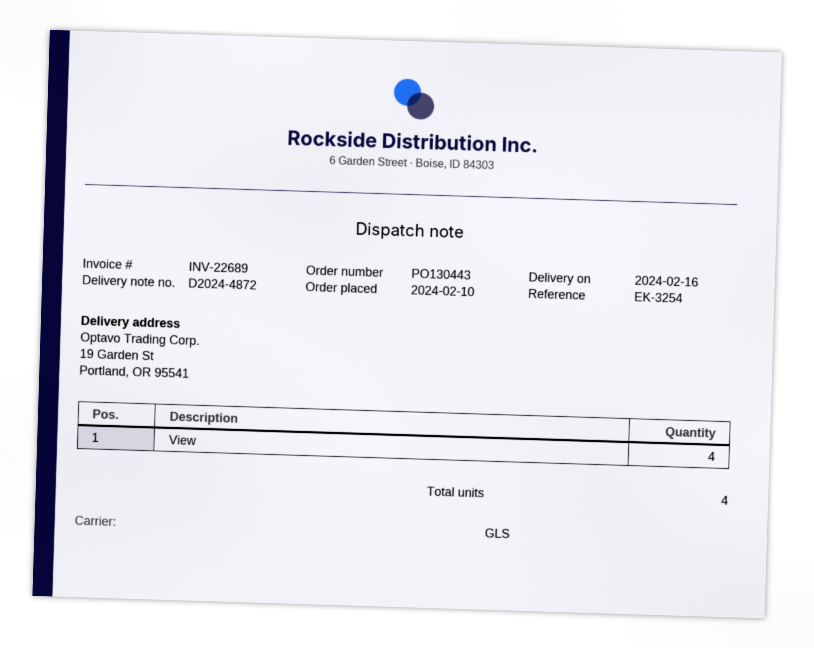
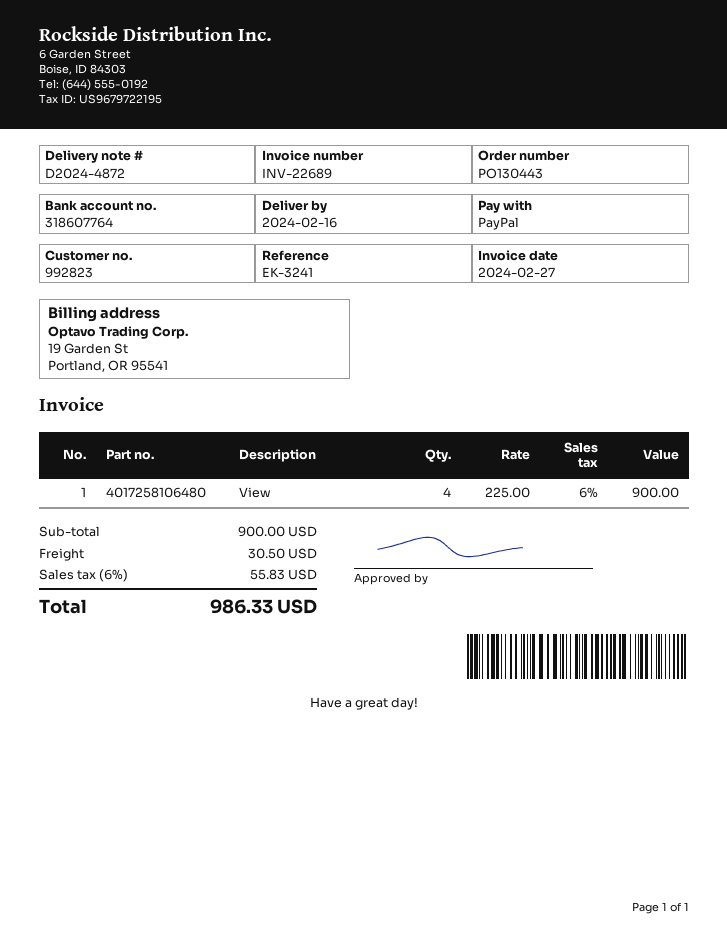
reference: EK-3254 -> EK-3241

